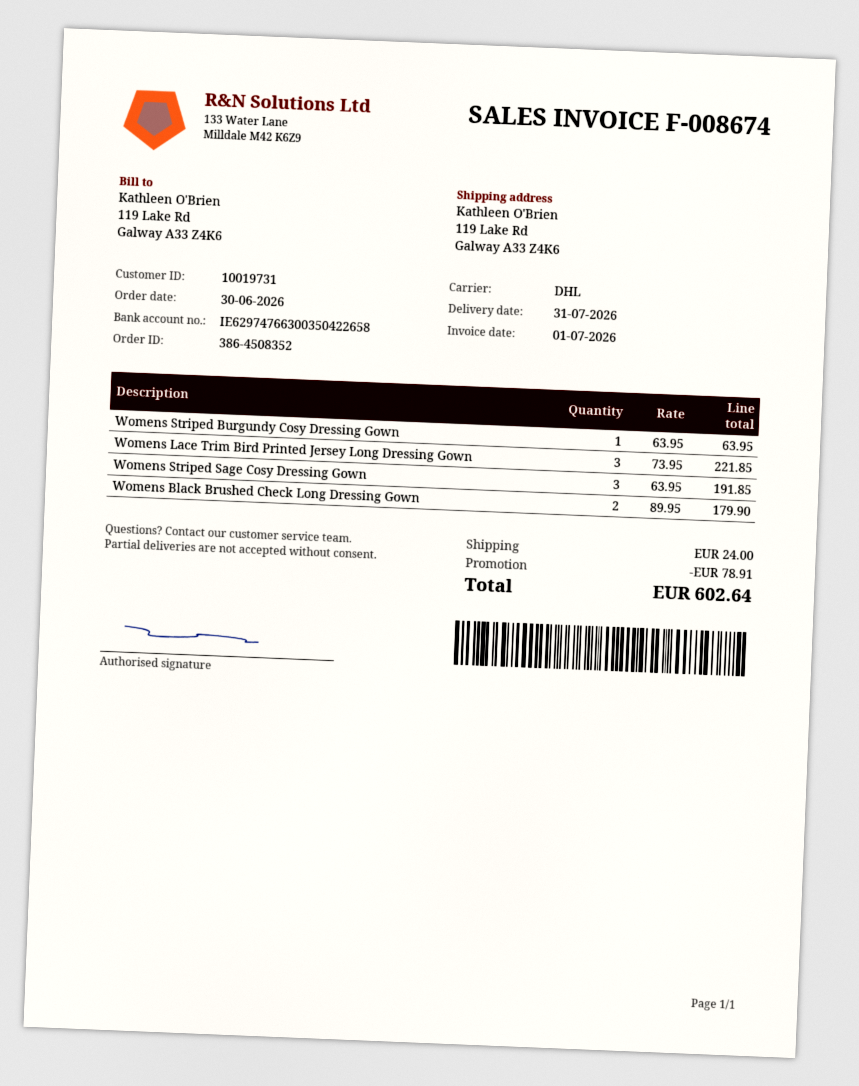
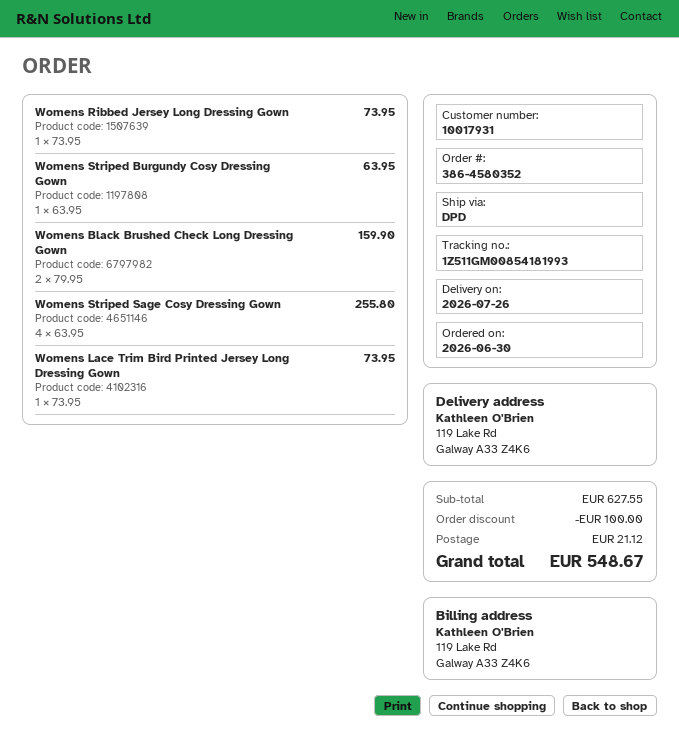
order number: 386-4508352 -> 386-4580352
delivery date: 2026-07-31 -> 2026-07-26
customer number: 10019731 -> 10017931
shipping method: DHL -> DPD
Womens Lace Trim Bird Printed Jersey Long Dressing Gown: 3 x 73.95 = 221.85 -> 1 x 73.95 = 73.95
Womens Striped Sage Cosy Dressing Gown: 3 x 63.95 = 191.85 -> 4 x 63.95 = 255.80
Womens Black Brushed Check Long Dressing Gown: 2 x 89.95 = 179.90 -> 2 x 79.95 = 159.90
Womens Ribbed Jersey Long Dressing Gown: none -> 1 x 73.95 = 73.95
discount: 78.91 -> 100.00
shipping: 24.00 -> 21.12
total: 602.64 -> 548.67

